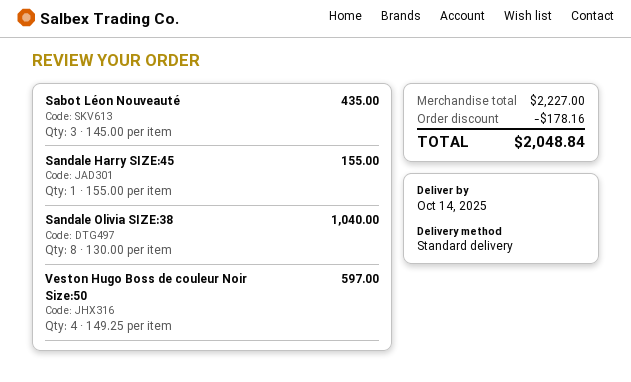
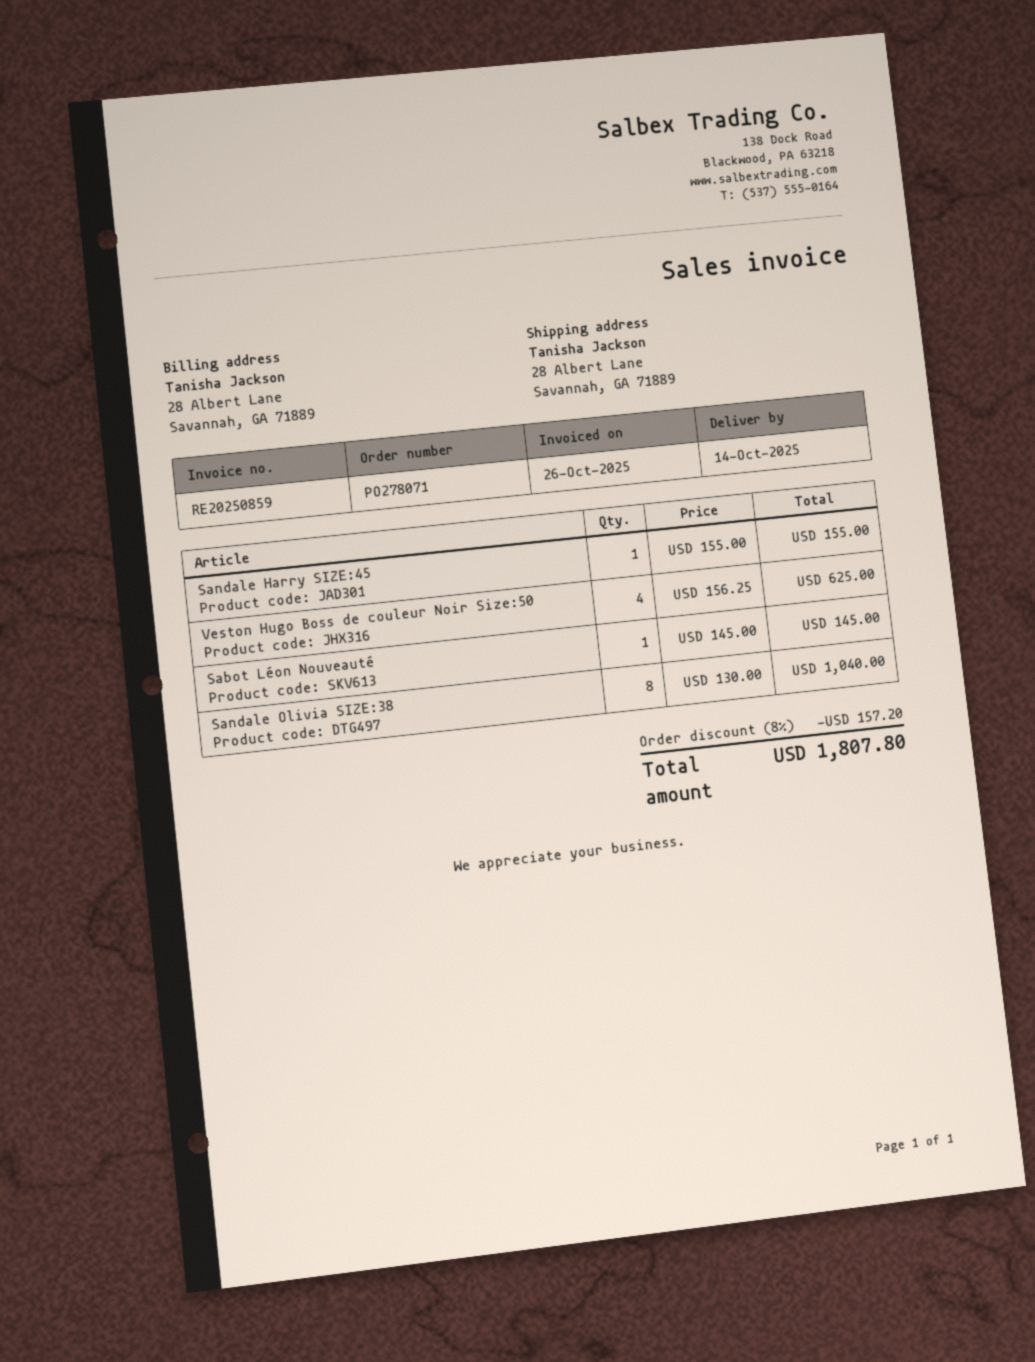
Sabot Léon Nouveauté: 3 x 145.00 = 435.00 -> 1 x 145.00 = 145.00
Veston Hugo Boss de couleur Noir Size:50: 4 x 149.25 = 597.00 -> 4 x 156.25 = 625.00
discount: 178.16 -> 157.20
total: 2048.84 -> 1807.80

